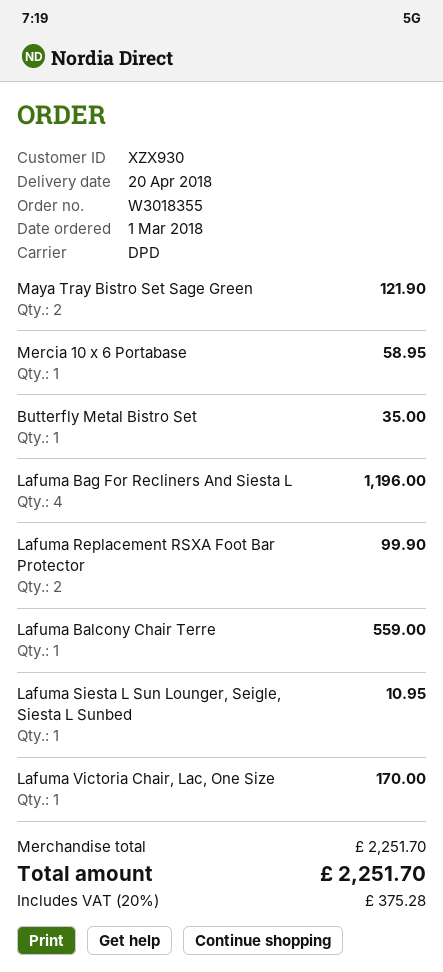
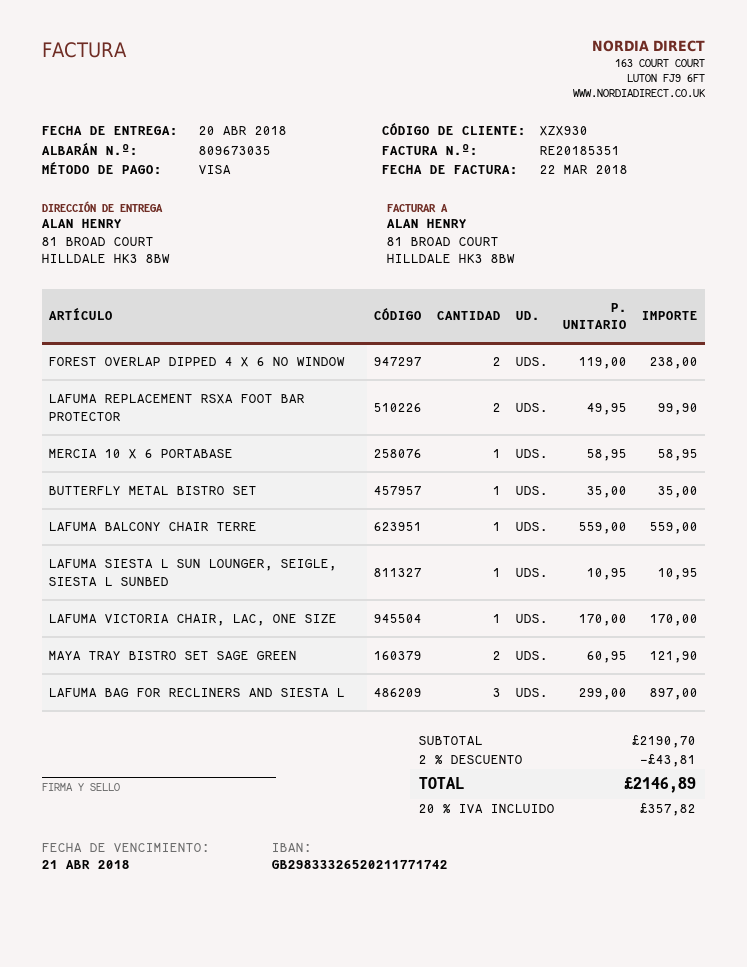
Lafuma Bag For Recliners And Siesta L: 4 for 1196.00 -> 3 for 897.00
FOREST OVERLAP DIPPED 4 X 6 NO WINDOW: none -> 2 for 238.00
subtotal: 2251.70 -> 2190.70
discount: none -> 2% = 43.81
tax: 20% = 375.28 -> 20% = 357.82
total: 2251.70 -> 2146.89

